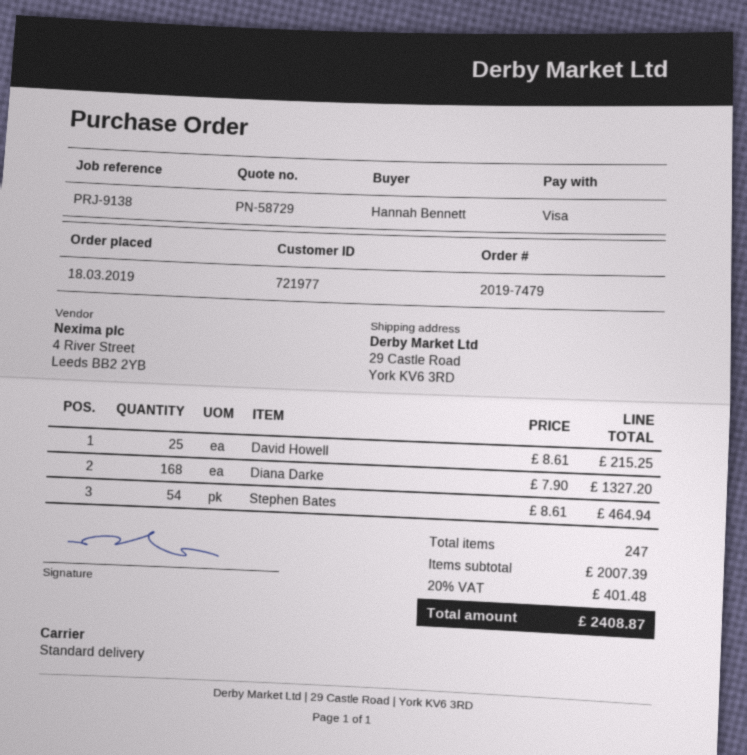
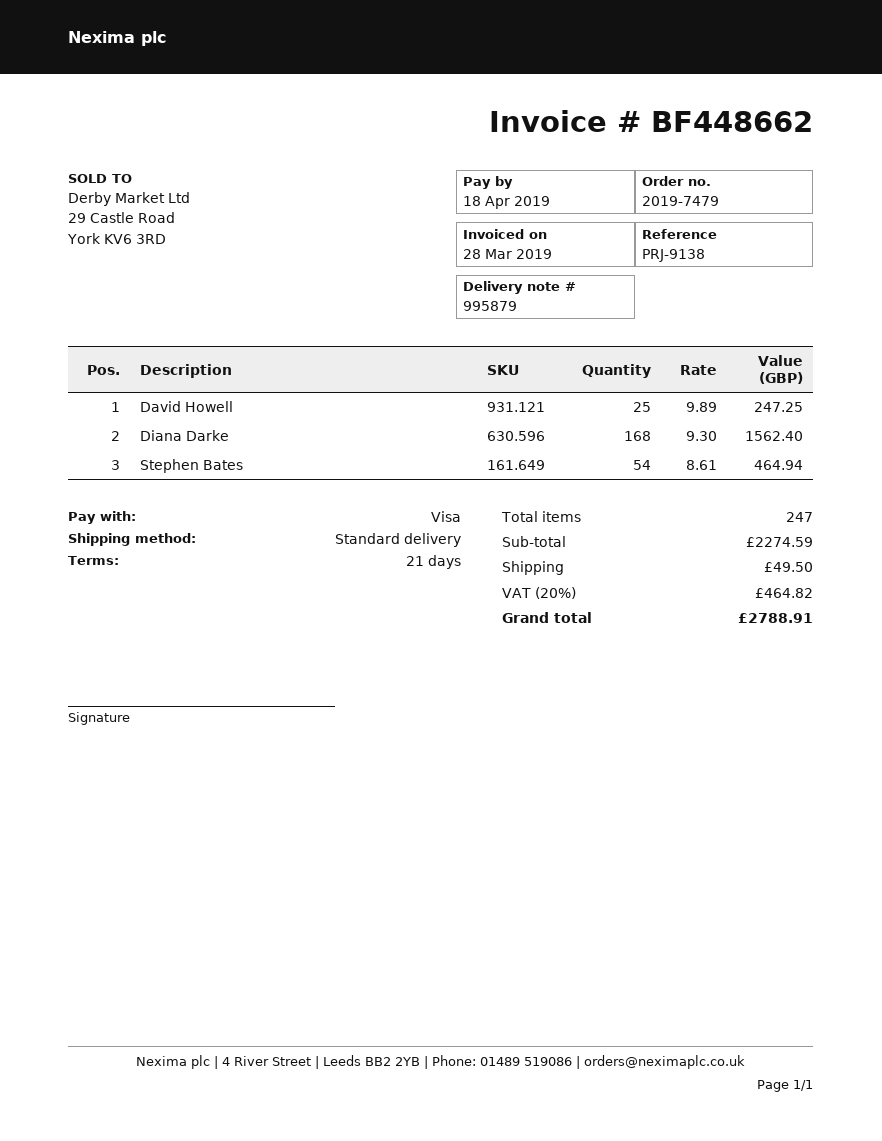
David Howell: 25 x 8.61 = 215.25 -> 25 x 9.89 = 247.25
Diana Darke: 168 x 7.90 = 1327.20 -> 168 x 9.30 = 1562.40
subtotal: 2007.39 -> 2274.59
shipping: none -> 49.50
tax: 20% = 401.48 -> 20% = 464.82
total: 2408.87 -> 2788.91

